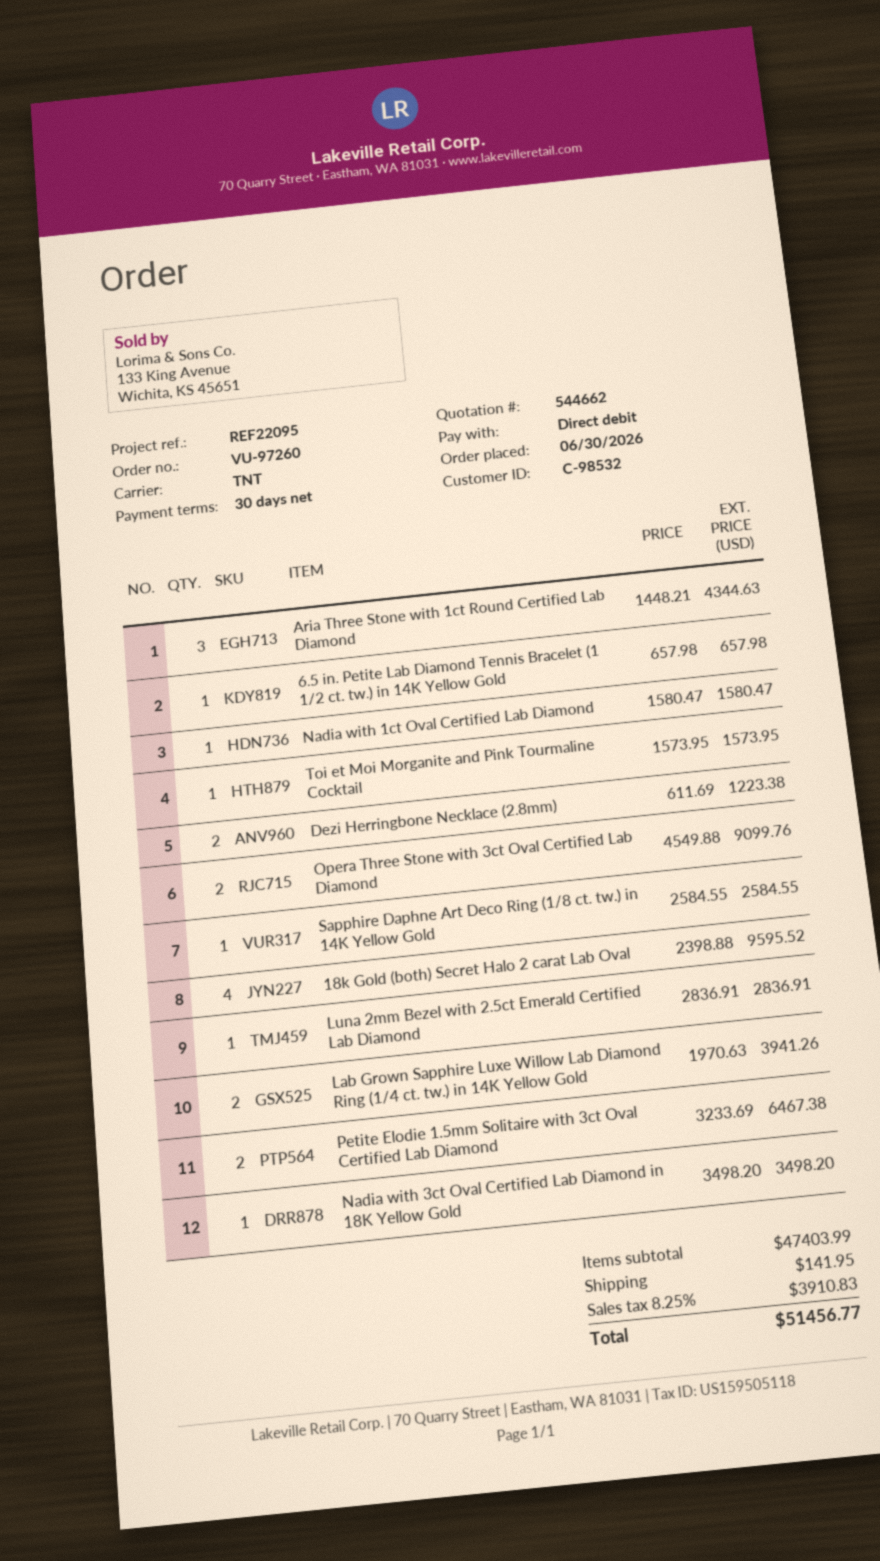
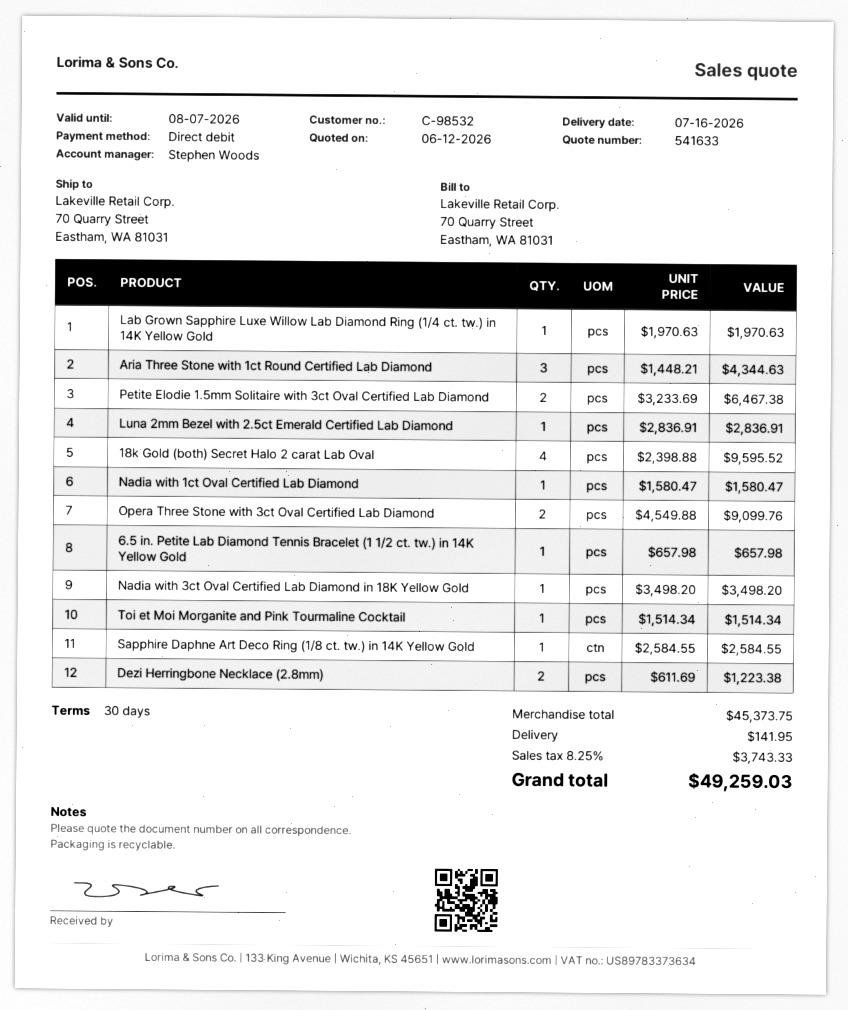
quote number: 544662 -> 541633
Toi et Moi Morganite and Pink Tourmaline Cocktail: 1 x 1573.95 = 1573.95 -> 1 x 1514.34 = 1514.34
Lab Grown Sapphire Luxe Willow Lab Diamond Ring (1/4 ct. tw.) in 14K Yellow Gold: 2 x 1970.63 = 3941.26 -> 1 x 1970.63 = 1970.63
subtotal: 47403.99 -> 45373.75
tax: 8.25% = 3910.83 -> 8.25% = 3743.33
total: 51456.77 -> 49259.03

